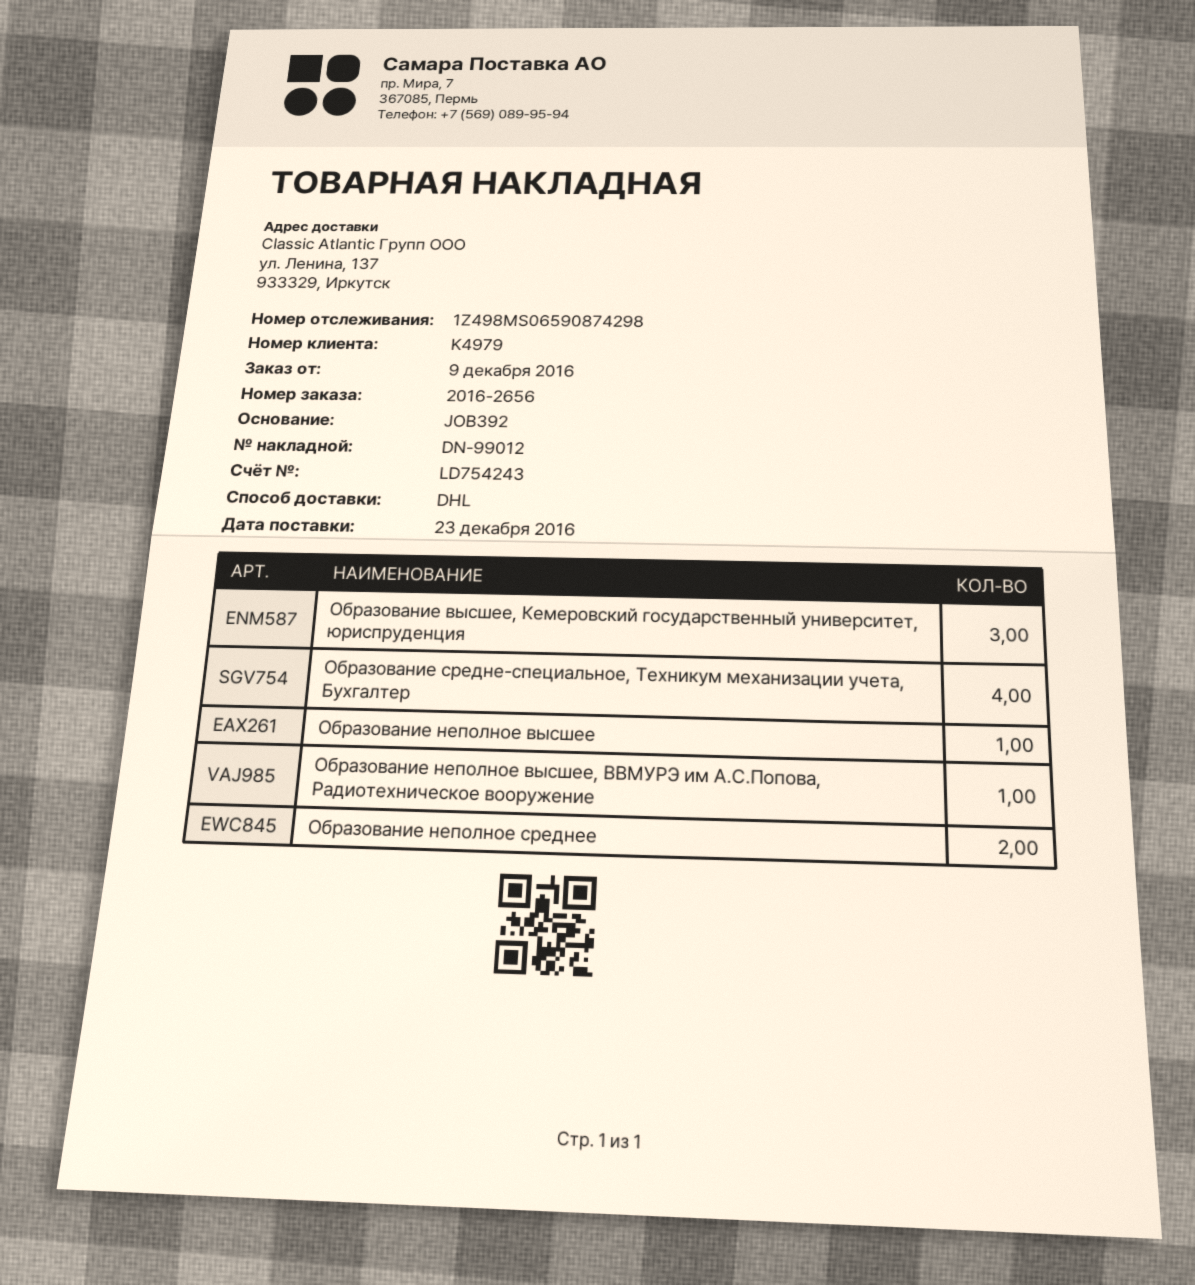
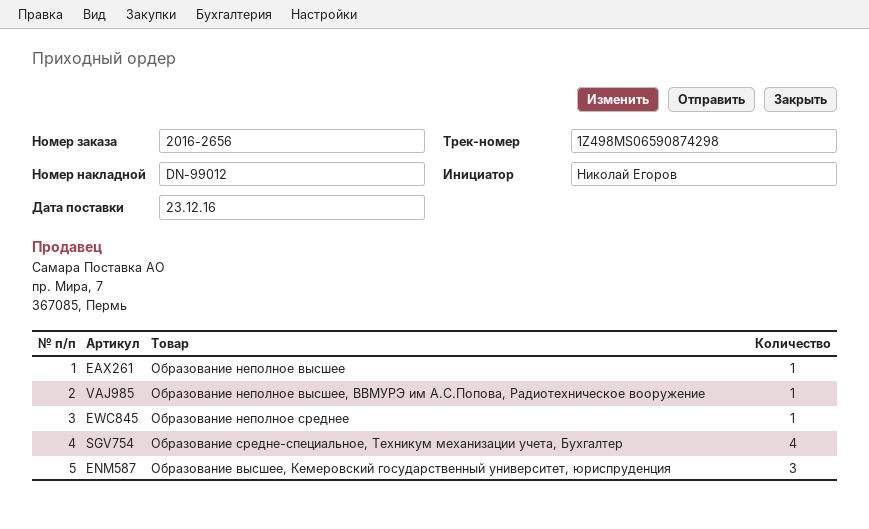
Образование неполное среднее: 2 -> 1

